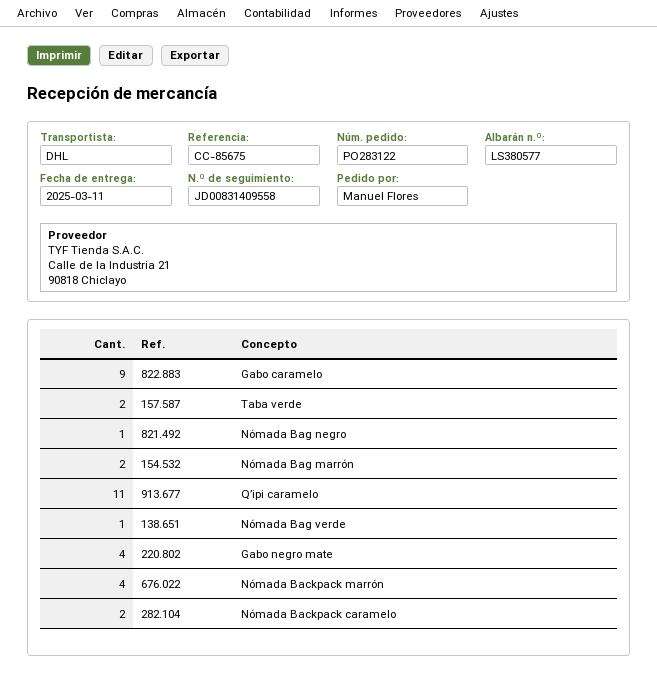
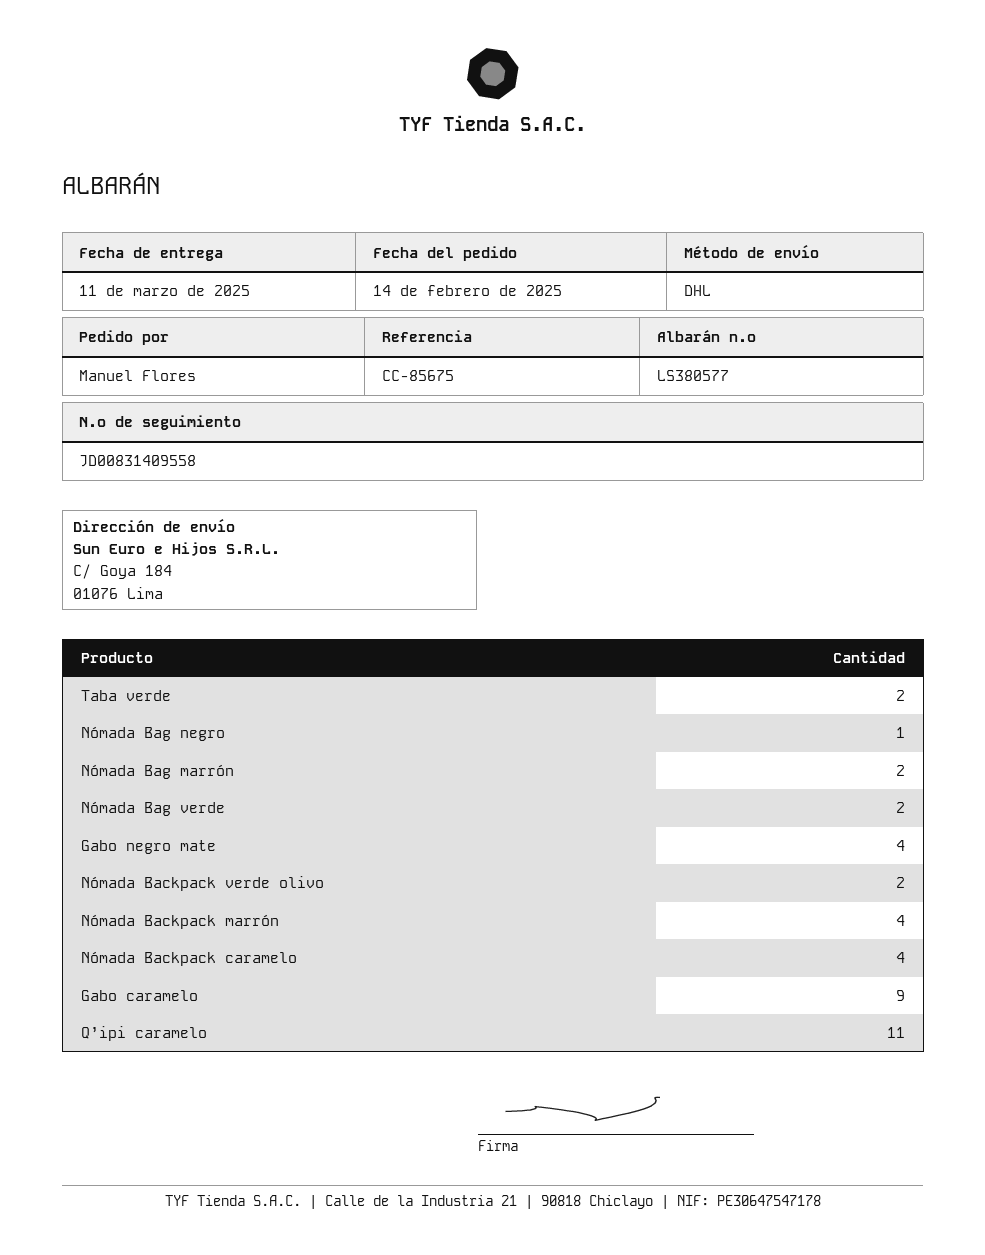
Nómada Bag verde: 1 -> 2
Nómada Backpack caramelo: 2 -> 4
Nómada Backpack verde olivo: none -> 2

